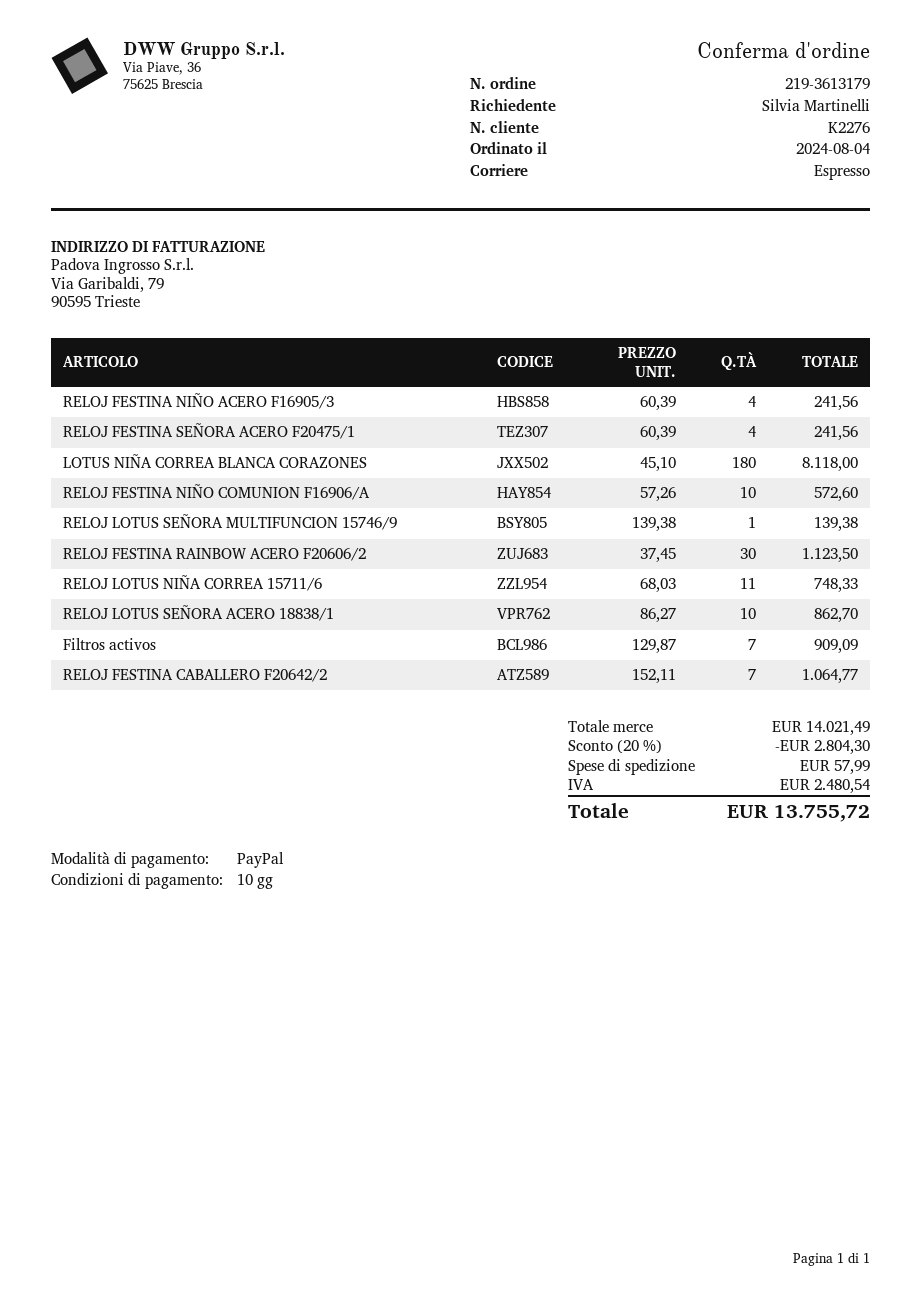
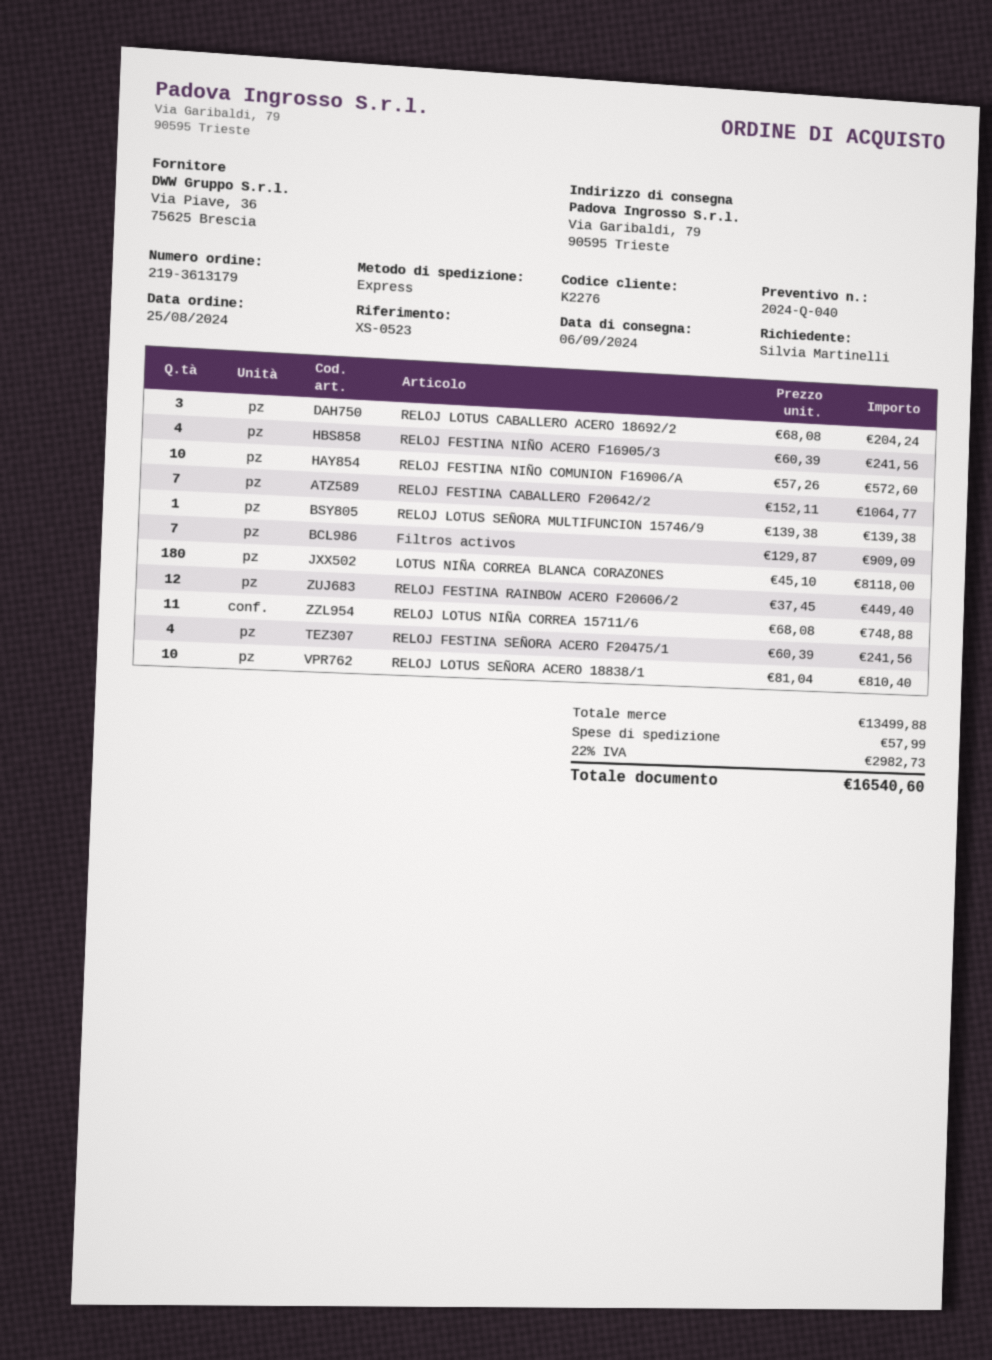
order date: 2024-08-04 -> 2024-08-25
RELOJ FESTINA RAINBOW ACERO F20606/2: 30 x 37.45 = 1123.50 -> 12 x 37.45 = 449.40
RELOJ LOTUS NIÑA CORREA 15711/6: 11 x 68.03 = 748.33 -> 11 x 68.08 = 748.88
RELOJ LOTUS SEÑORA ACERO 18838/1: 10 x 86.27 = 862.70 -> 10 x 81.04 = 810.40
RELOJ LOTUS CABALLERO ACERO 18692/2: none -> 3 x 68.08 = 204.24
subtotal: 14021.49 -> 13499.88
discount: 20% = 2804.30 -> none
tax: 2480.54 -> 2982.73
total: 13755.72 -> 16540.60

